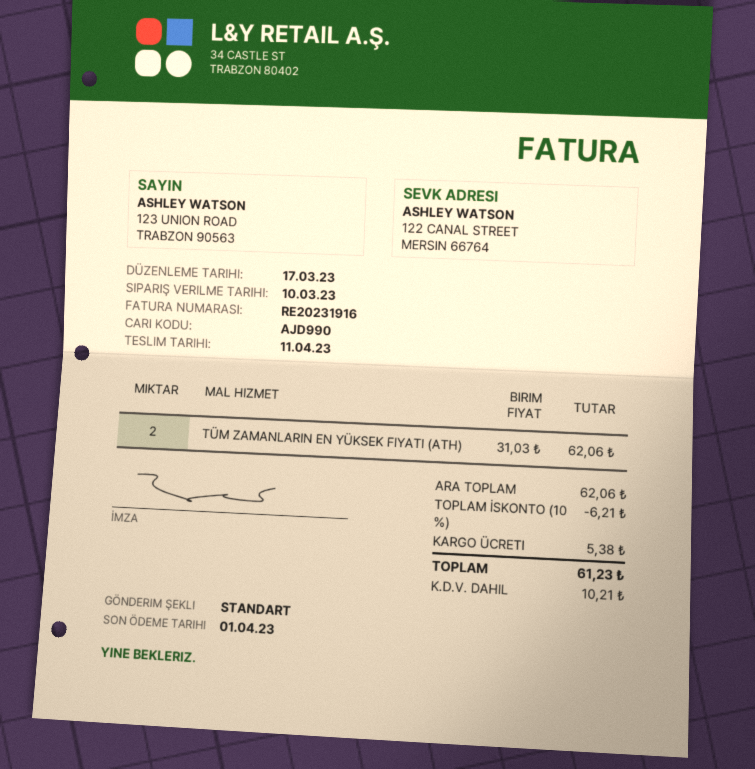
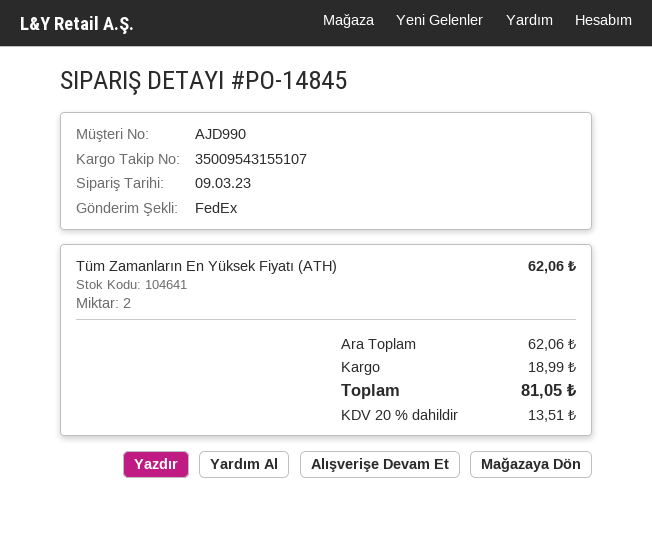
order date: 2023-03-10 -> 2023-03-09
shipping method: standard -> FedEx
discount: 10% = 6.21 -> none
shipping: 5.38 -> 18.99
tax: 10.21 -> 13.51
total: 61.23 -> 81.05

